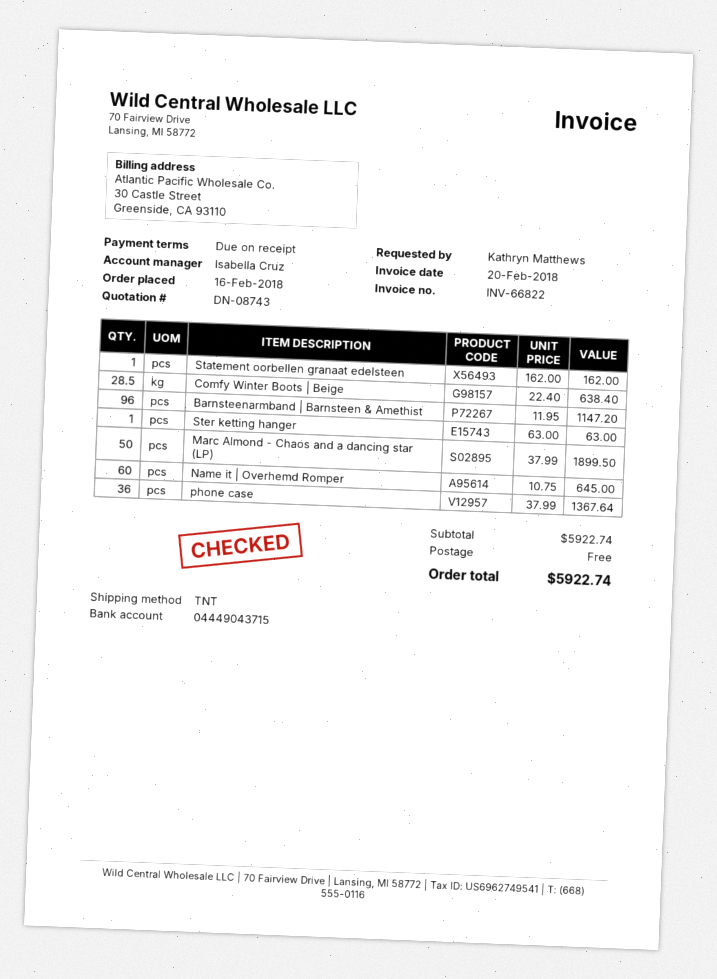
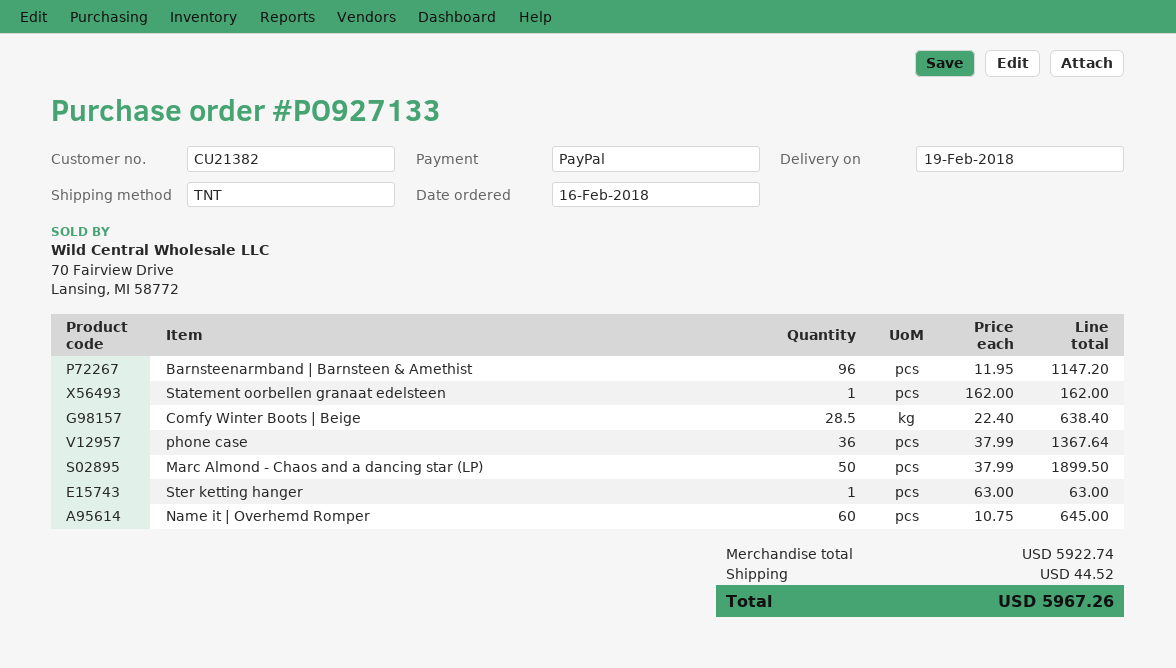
shipping: 0.00 -> 44.52
total: 5922.74 -> 5967.26

